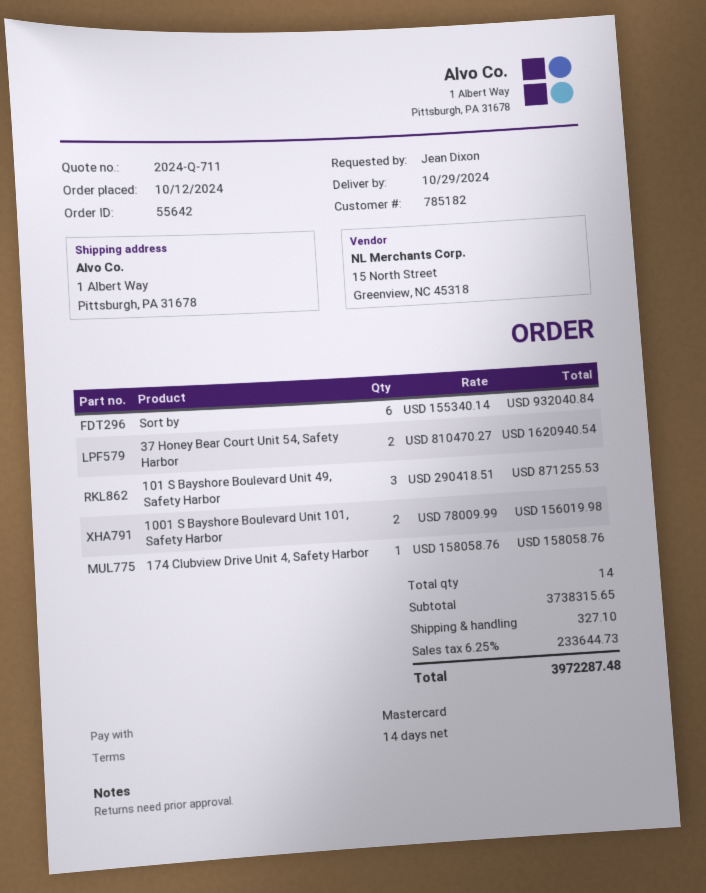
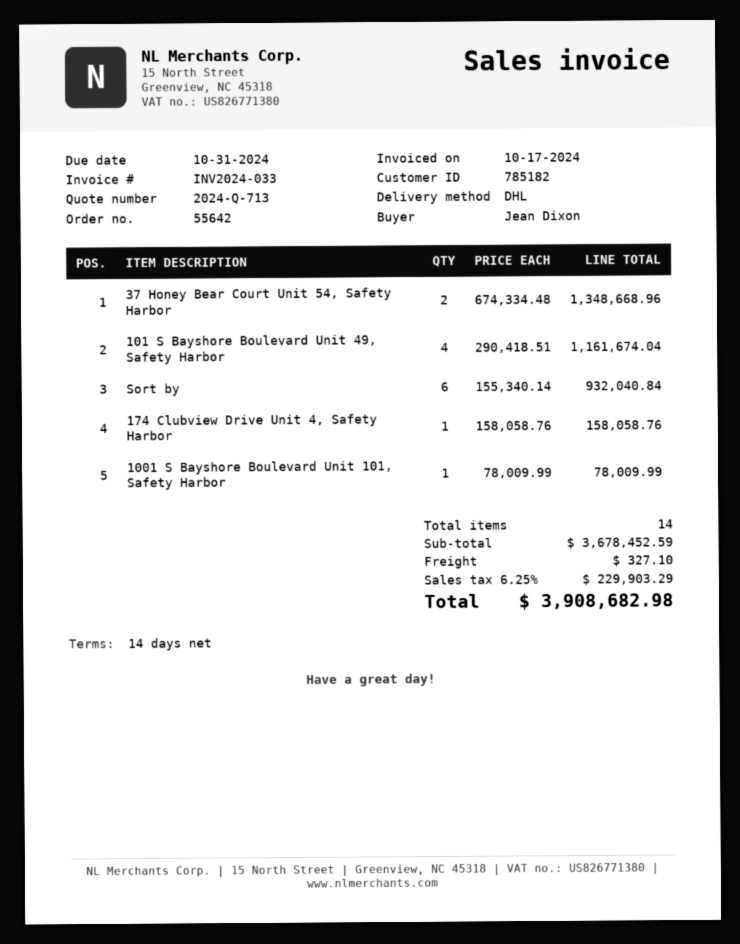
quote number: 2024-Q-711 -> 2024-Q-713
37 Honey Bear Court Unit 54, Safety Harbor: 2 x 810470.27 = 1620940.54 -> 2 x 674334.48 = 1348668.96
101 S Bayshore Boulevard Unit 49, Safety Harbor: 3 x 290418.51 = 871255.53 -> 4 x 290418.51 = 1161674.04
1001 S Bayshore Boulevard Unit 101, Safety Harbor: 2 x 78009.99 = 156019.98 -> 1 x 78009.99 = 78009.99
subtotal: 3738315.65 -> 3678452.59
tax: 6.25% = 233644.73 -> 6.25% = 229903.29
total: 3972287.48 -> 3908682.98

